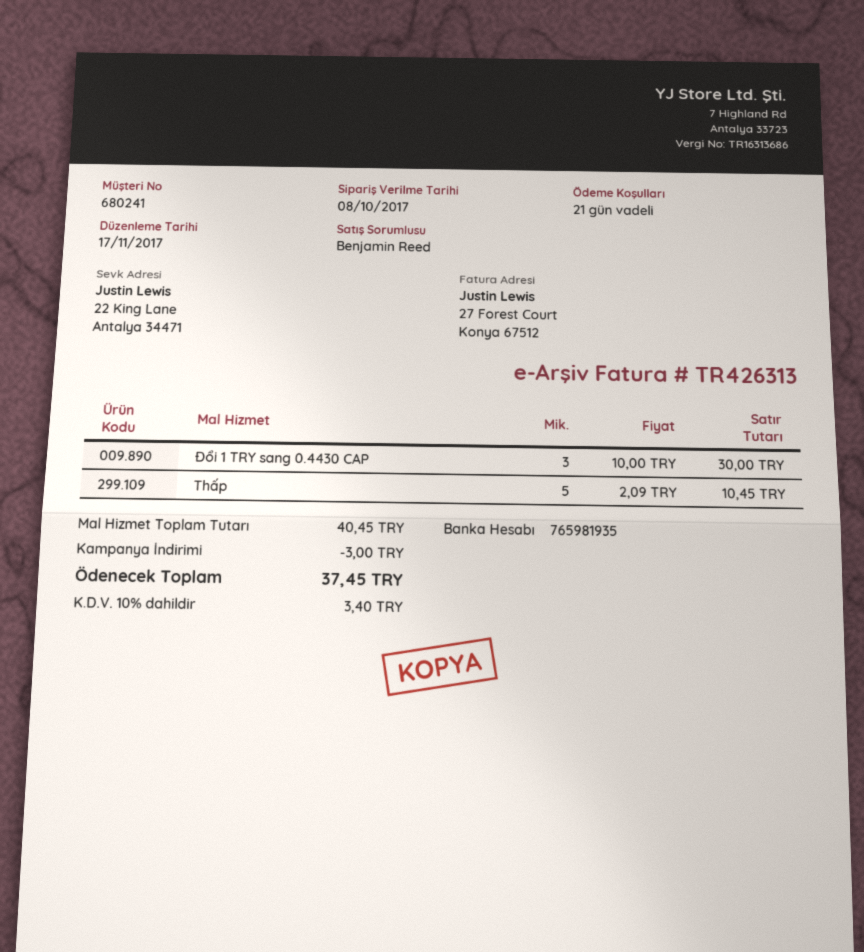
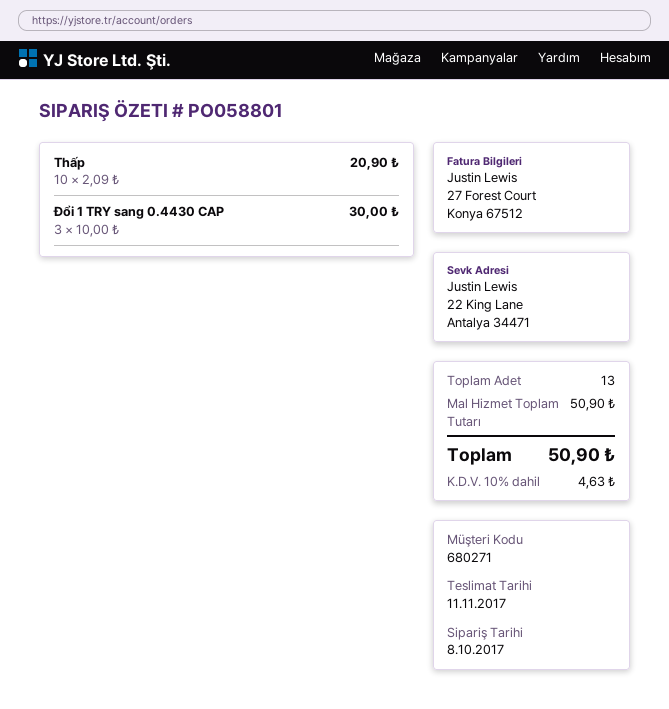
customer number: 680241 -> 680271
Thấp: 5 x 2.09 = 10.45 -> 10 x 2.09 = 20.90
subtotal: 40.45 -> 50.90
discount: 3.00 -> none
tax: 10% = 3.40 -> 10% = 4.63
total: 37.45 -> 50.90

